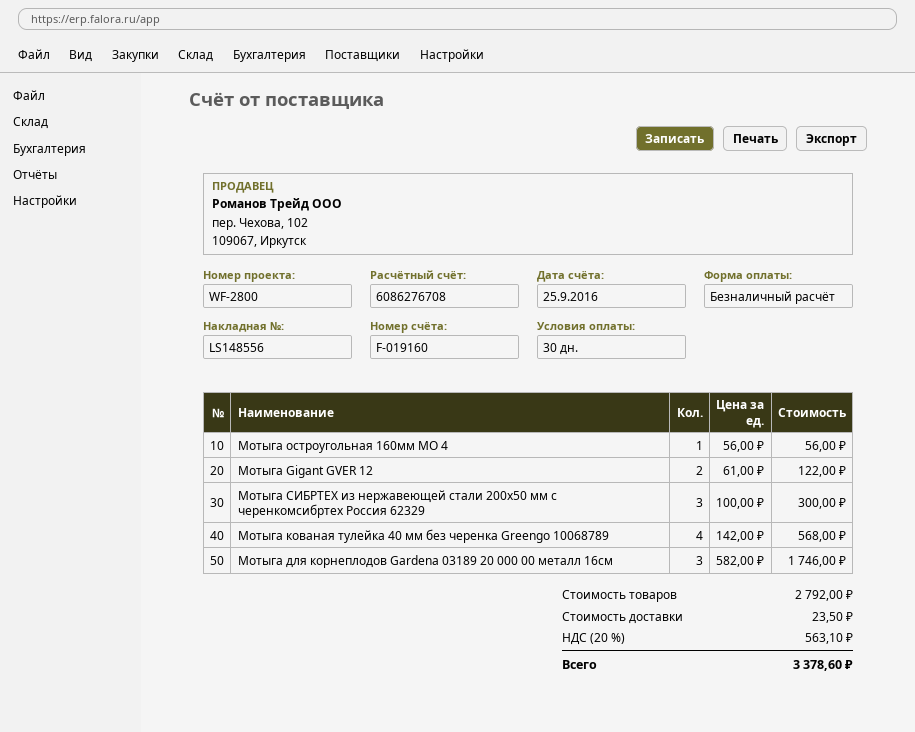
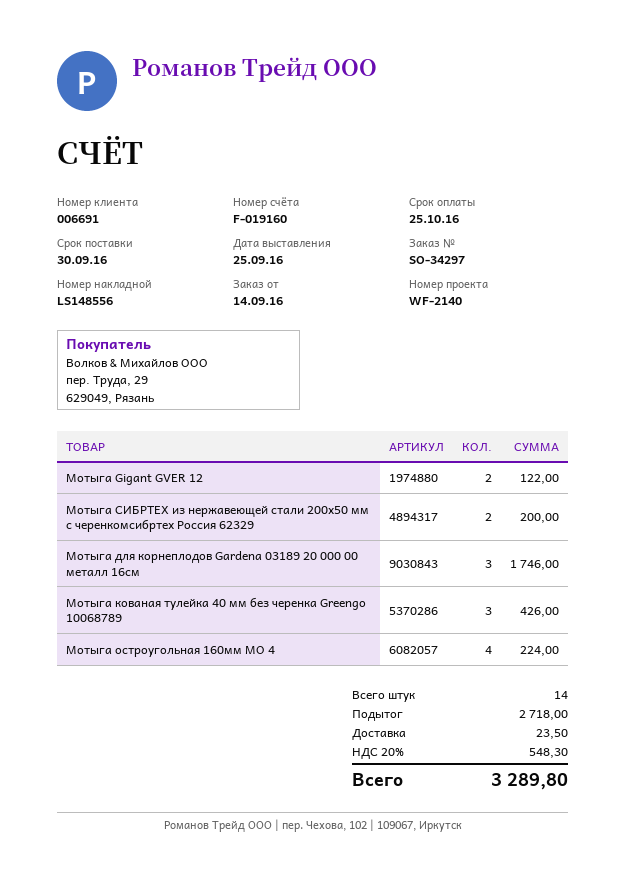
reference: WF-2800 -> WF-2140
Мотыга остроугольная 160мм МО 4: 1 for 56.00 -> 4 for 224.00
Мотыга СИБРТЕХ из нержавеющей стали 200x50 мм с черенкомсибртех Россия 62329: 3 for 300.00 -> 2 for 200.00
Мотыга кованая тулейка 40 мм без черенка Greengo 10068789: 4 for 568.00 -> 3 for 426.00
subtotal: 2792.00 -> 2718.00
tax: 20% = 563.10 -> 20% = 548.30
total: 3378.60 -> 3289.80

